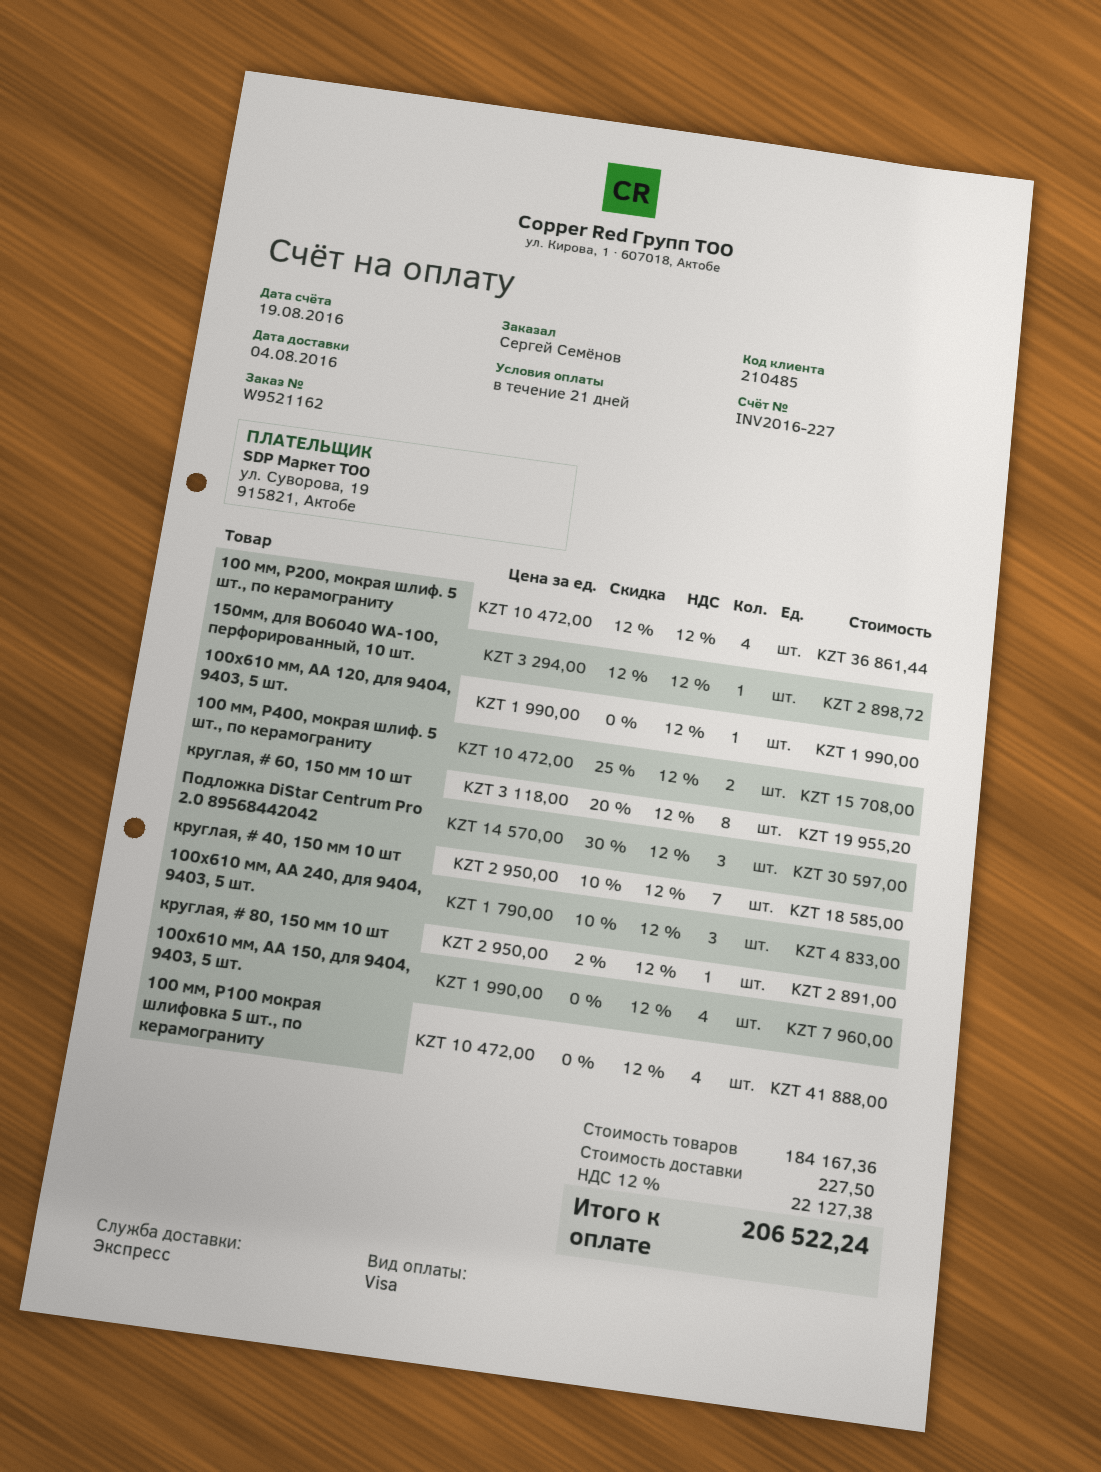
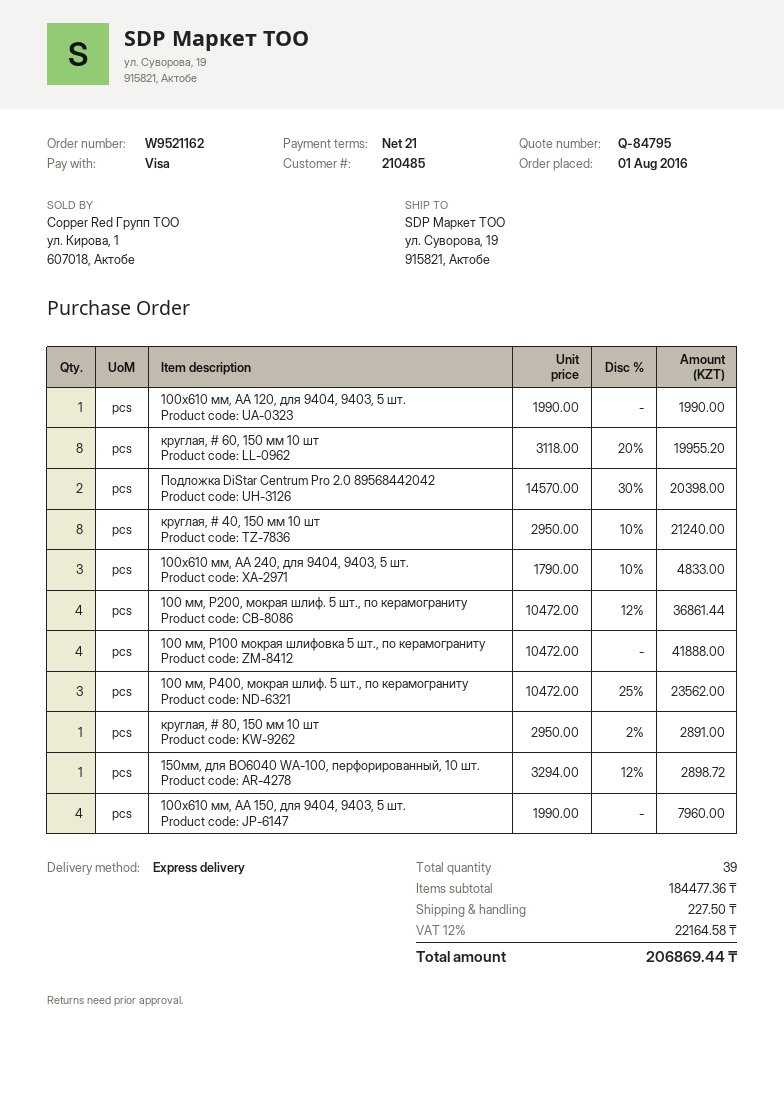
100 мм, P400, мокрая шлиф. 5 шт., по керамограниту: 2 x 10472.00 - 25% = 15708.00 -> 3 x 10472.00 - 25% = 23562.00
Подложка DiStar Centrum Pro 2.0 89568442042: 3 x 14570.00 - 30% = 30597.00 -> 2 x 14570.00 - 30% = 20398.00
круглая, # 40, 150 мм 10 шт: 7 x 2950.00 - 10% = 18585.00 -> 8 x 2950.00 - 10% = 21240.00
subtotal: 184167.36 -> 184477.36
tax: 12% = 22127.38 -> 12% = 22164.58
total: 206522.24 -> 206869.44

